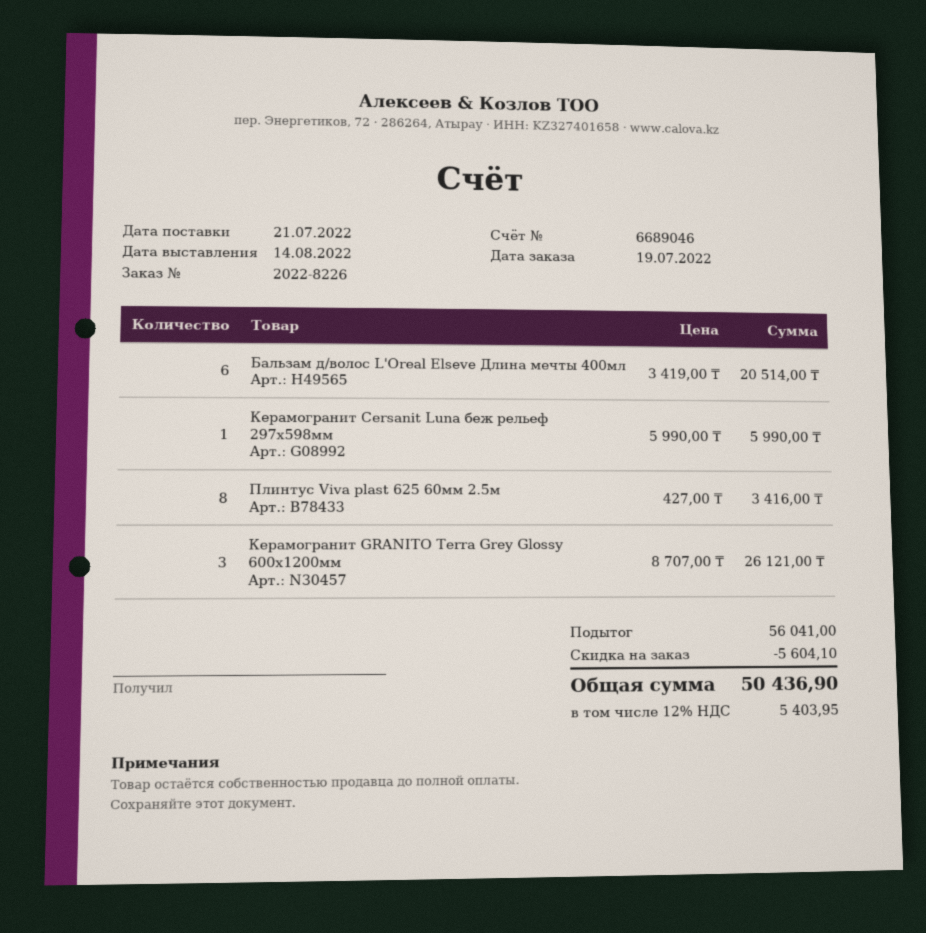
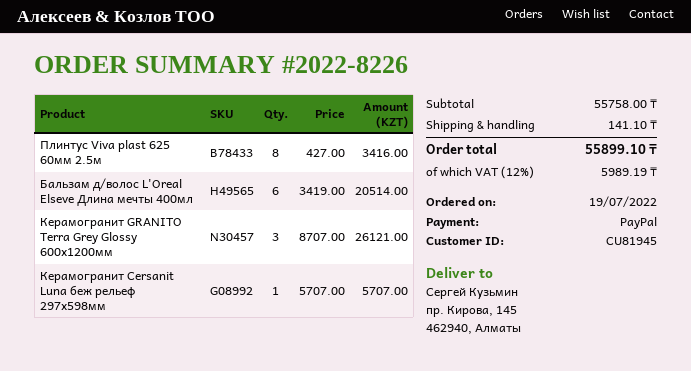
Керамогранит Cersanit Luna беж рельеф 297x598мм: 1 x 5990.00 = 5990.00 -> 1 x 5707.00 = 5707.00
subtotal: 56041.00 -> 55758.00
discount: 5604.10 -> none
shipping: none -> 141.10
tax: 12% = 5403.95 -> 12% = 5989.19
total: 50436.90 -> 55899.10

